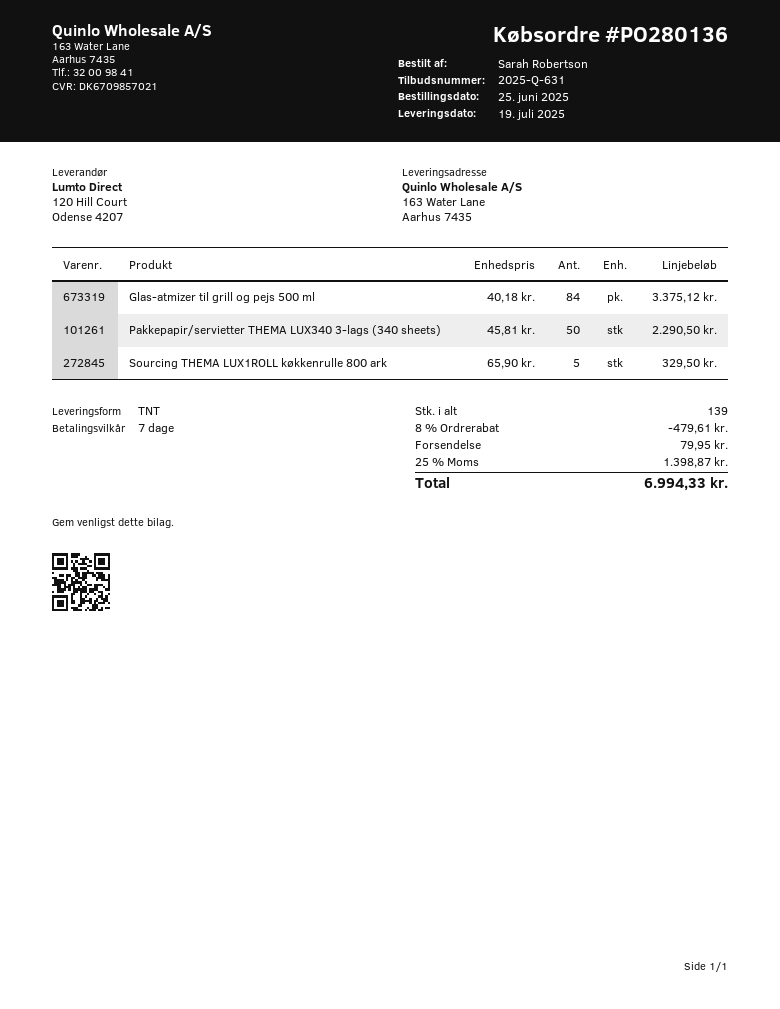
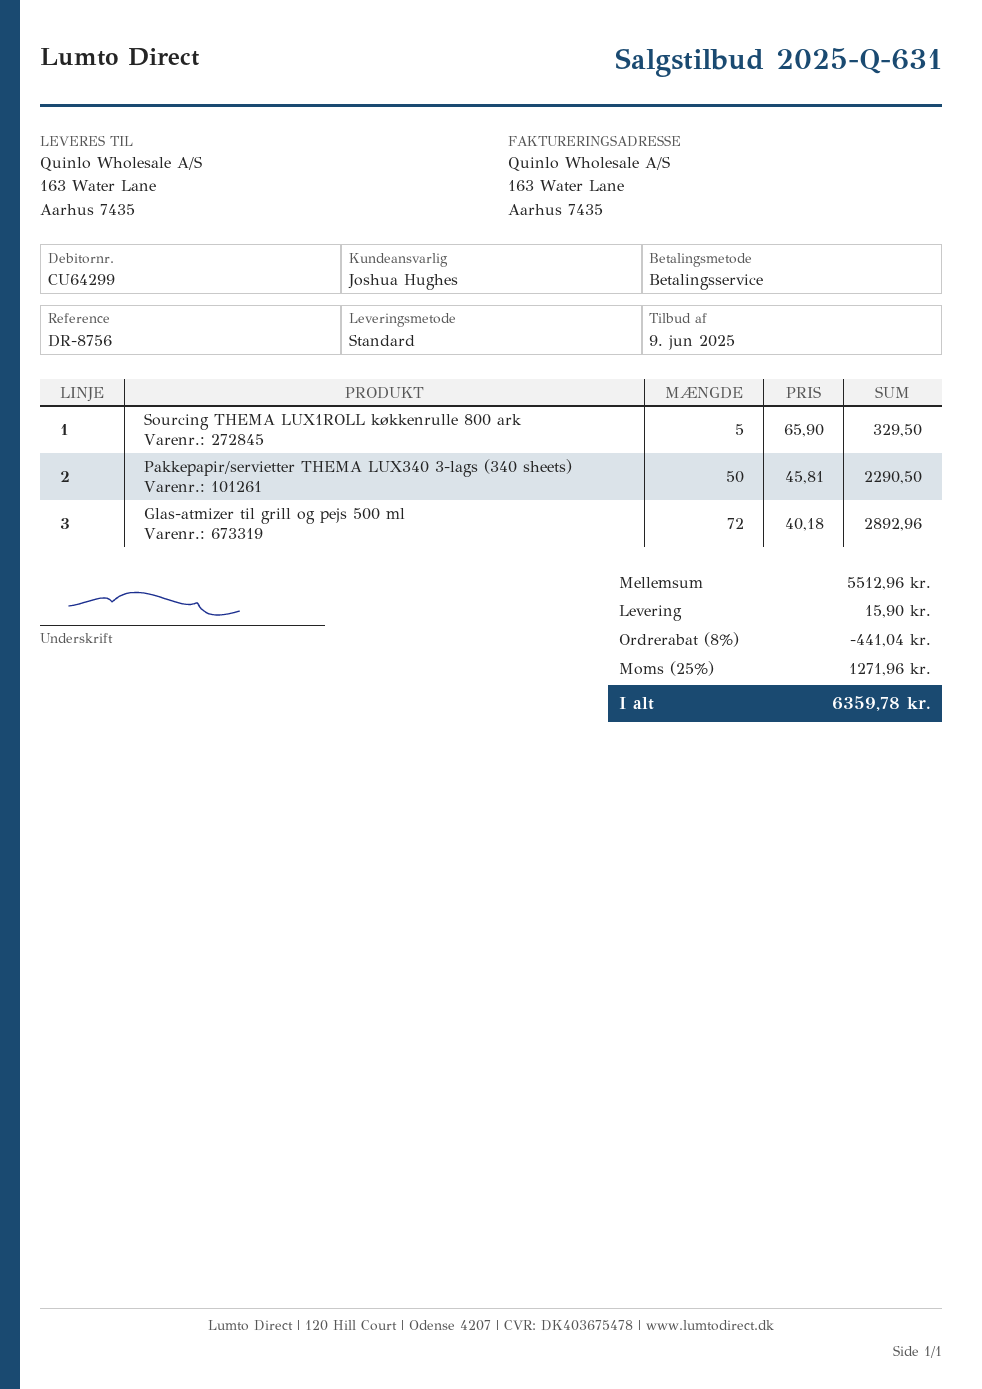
shipping method: TNT -> standard
Glas-atmizer til grill og pejs 500 ml: 84 x 40.18 = 3375.12 -> 72 x 40.18 = 2892.96
discount: 8% = 479.61 -> 8% = 441.04
shipping: 79.95 -> 15.90
tax: 25% = 1398.87 -> 25% = 1271.96
total: 6994.33 -> 6359.78

